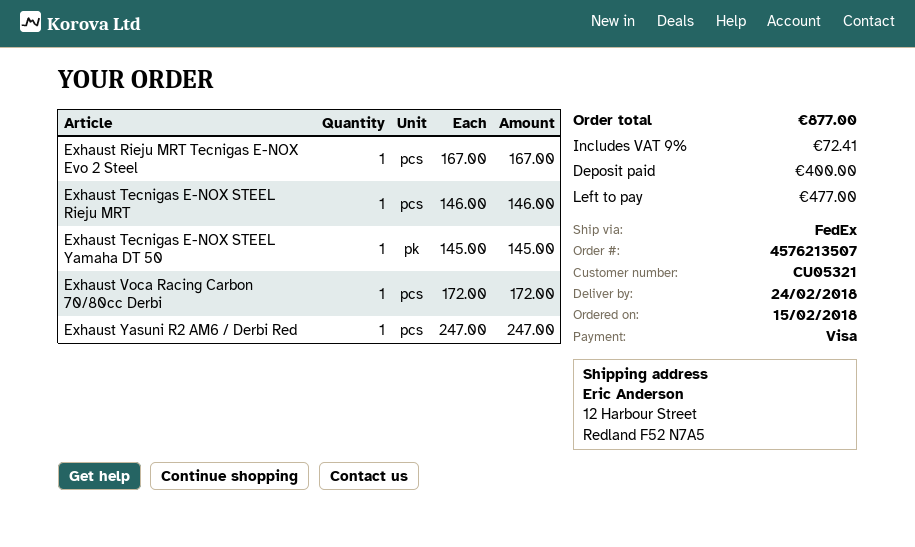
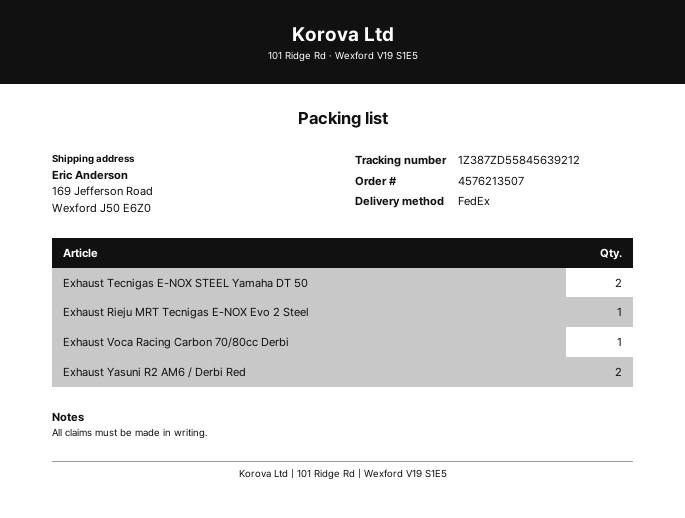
ship to: 12 Harbour Street, Redland F52 N7A5 -> 169 Jefferson Road, Wexford J50 E6Z0
Exhaust Tecnigas E-NOX STEEL Rieju MRT: 1 -> none
Exhaust Tecnigas E-NOX STEEL Yamaha DT 50: 1 -> 2
Exhaust Yasuni R2 AM6 / Derbi Red: 1 -> 2

